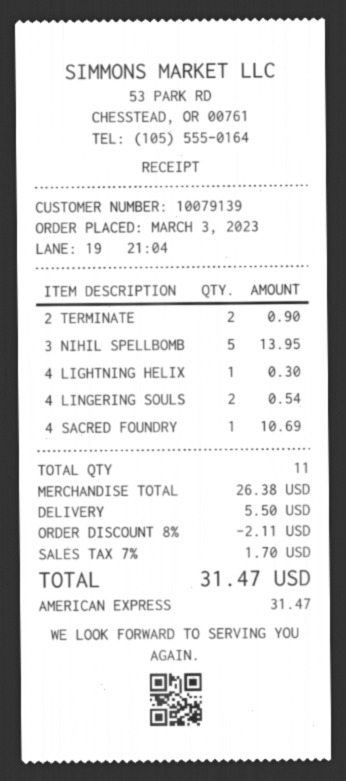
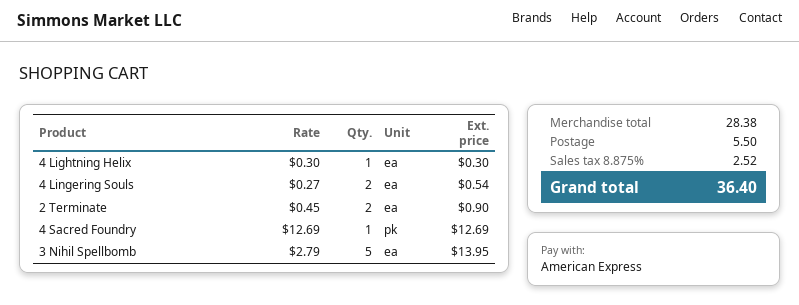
4 SACRED FOUNDRY: 1 for 10.69 -> 1 for 12.69
subtotal: 26.38 -> 28.38
discount: 8% = 2.11 -> none
tax: 7% = 1.70 -> 8.875% = 2.52
total: 31.47 -> 36.40

